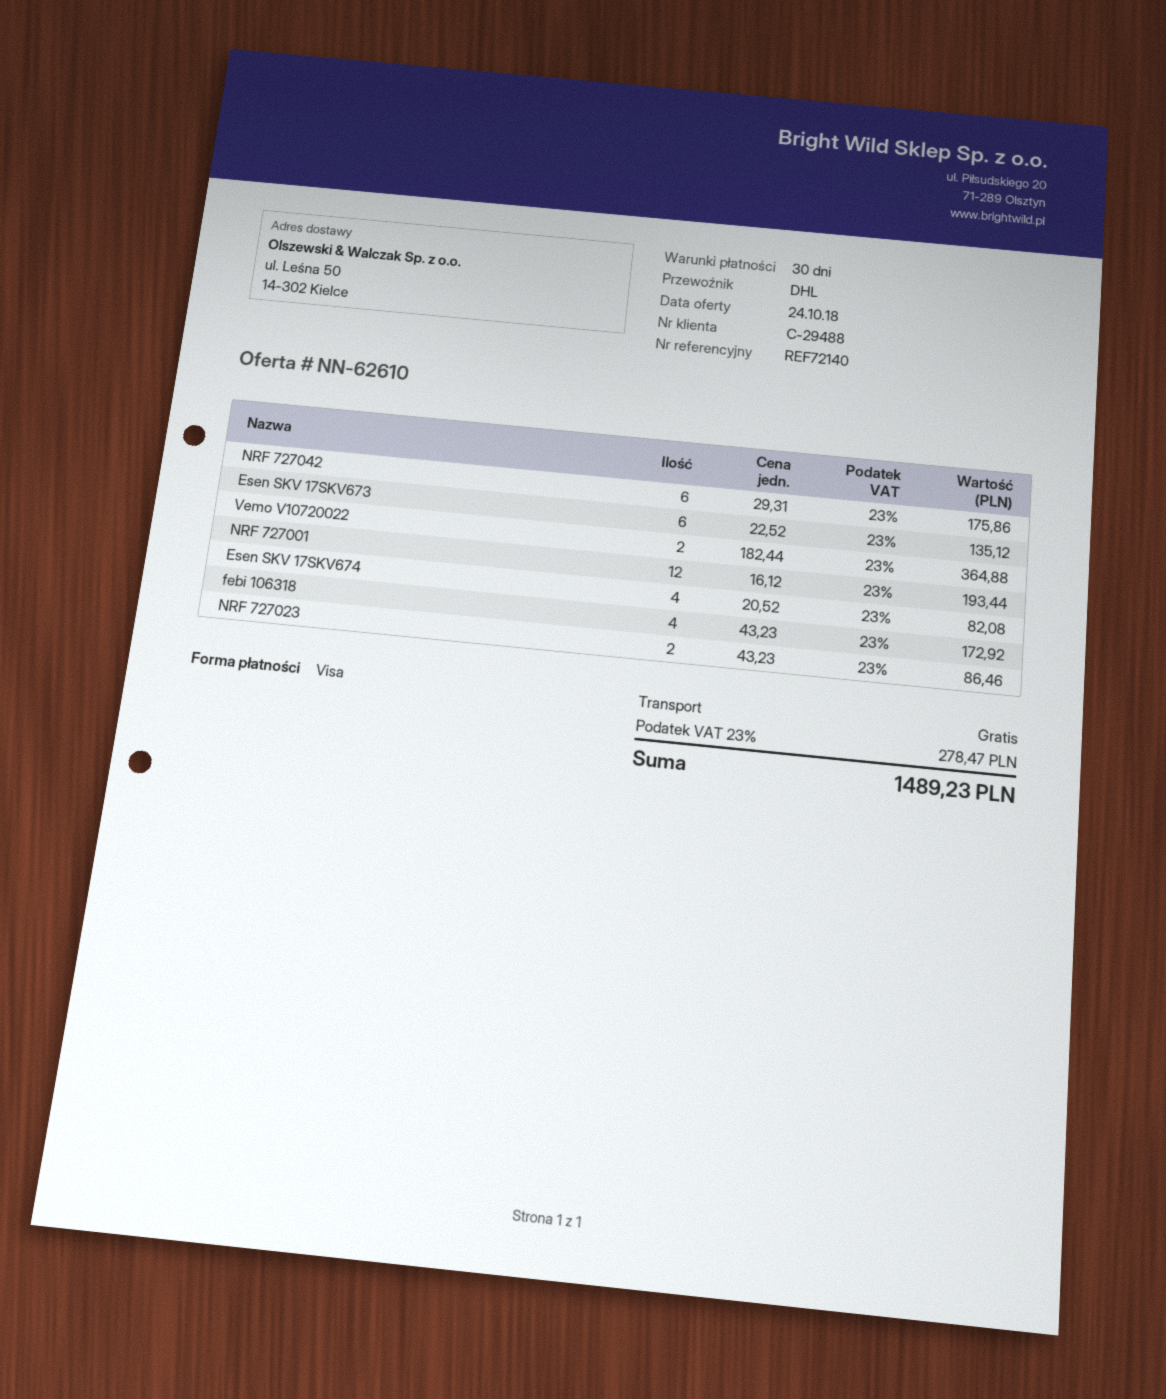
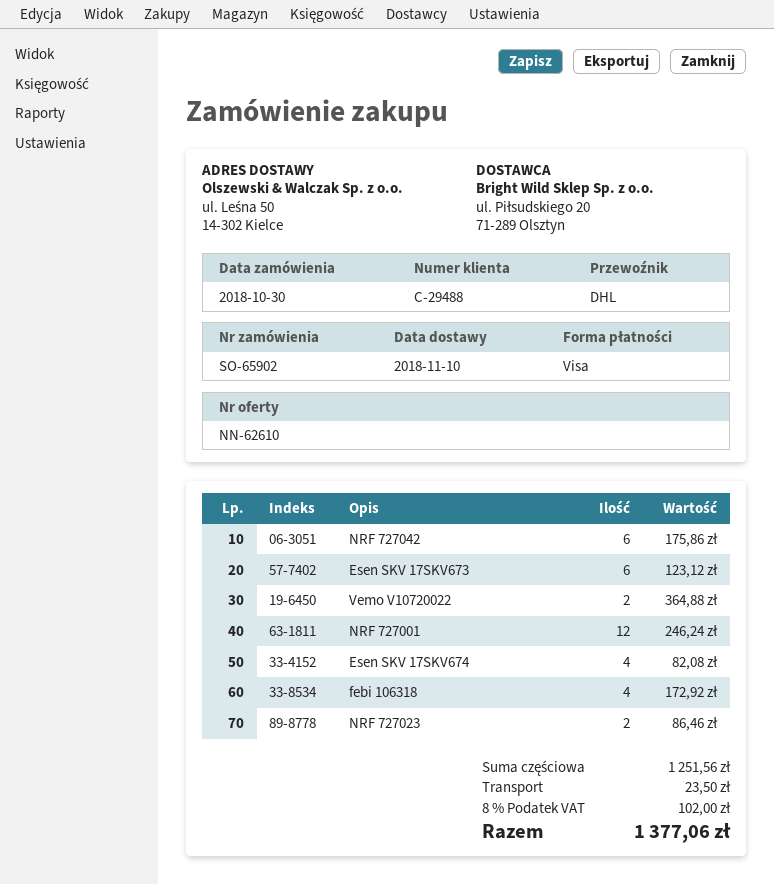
Esen SKV 17SKV673: 6 for 135.12 -> 6 for 123.12
NRF 727001: 12 for 193.44 -> 12 for 246.24
shipping: 0.00 -> 23.50
tax: 23% = 278.47 -> 8% = 102.00
total: 1489.23 -> 1377.06

